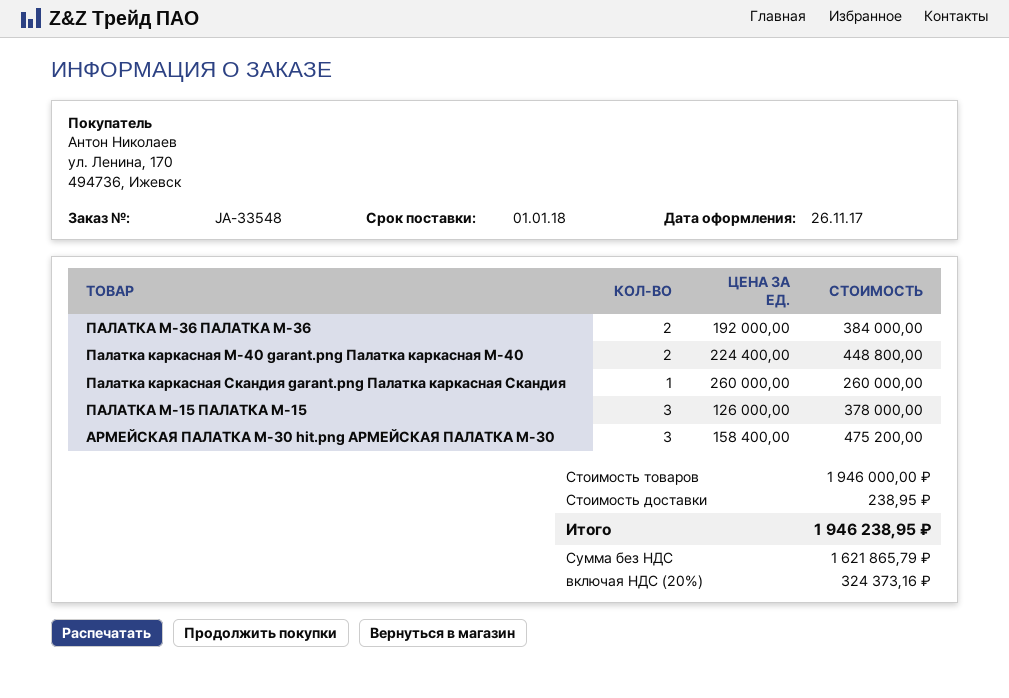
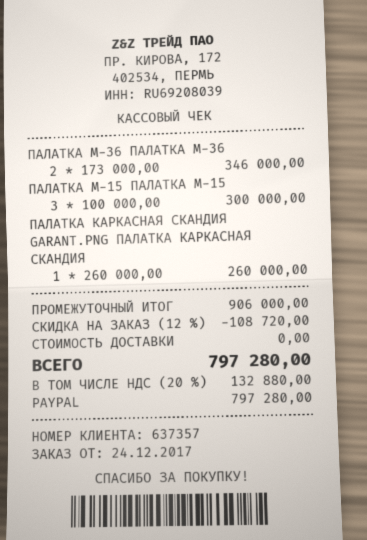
order date: 2017-11-26 -> 2017-12-24
ПАЛАТКА М-36 ПАЛАТКА М-36: 2 x 192000.00 = 384000.00 -> 2 x 173000.00 = 346000.00
Палатка каркасная М-40 garant.png Палатка каркасная М-40: 2 x 224400.00 = 448800.00 -> none
ПАЛАТКА М-15 ПАЛАТКА М-15: 3 x 126000.00 = 378000.00 -> 3 x 100000.00 = 300000.00
АРМЕЙСКАЯ ПАЛАТКА М-30 hit.png АРМЕЙСКАЯ ПАЛАТКА М-30: 3 x 158400.00 = 475200.00 -> none
subtotal: 1946000.00 -> 906000.00
discount: none -> 12% = 108720.00
shipping: 238.95 -> 0.00
tax: 20% = 324373.16 -> 20% = 132880.00
total: 1946238.95 -> 797280.00

